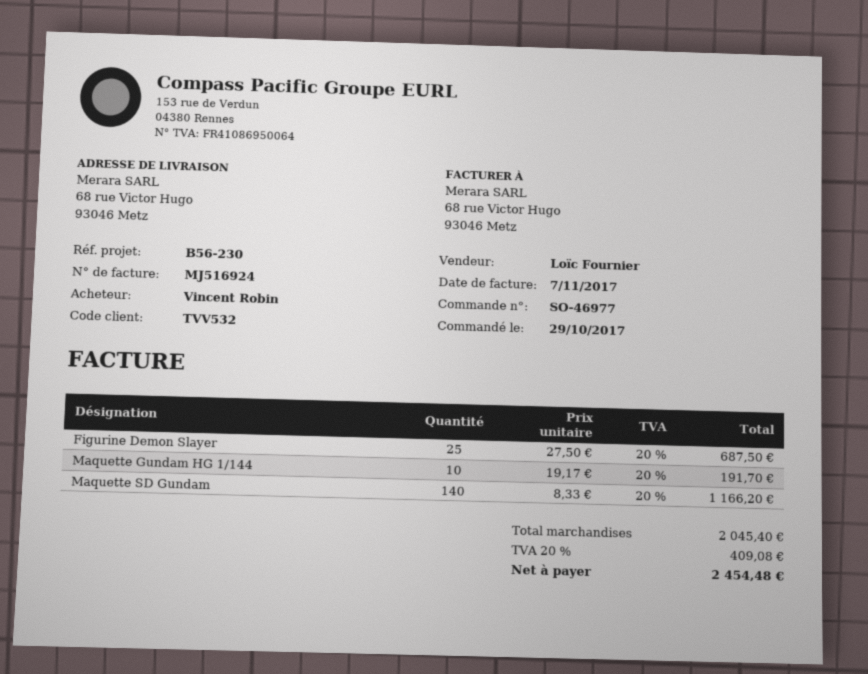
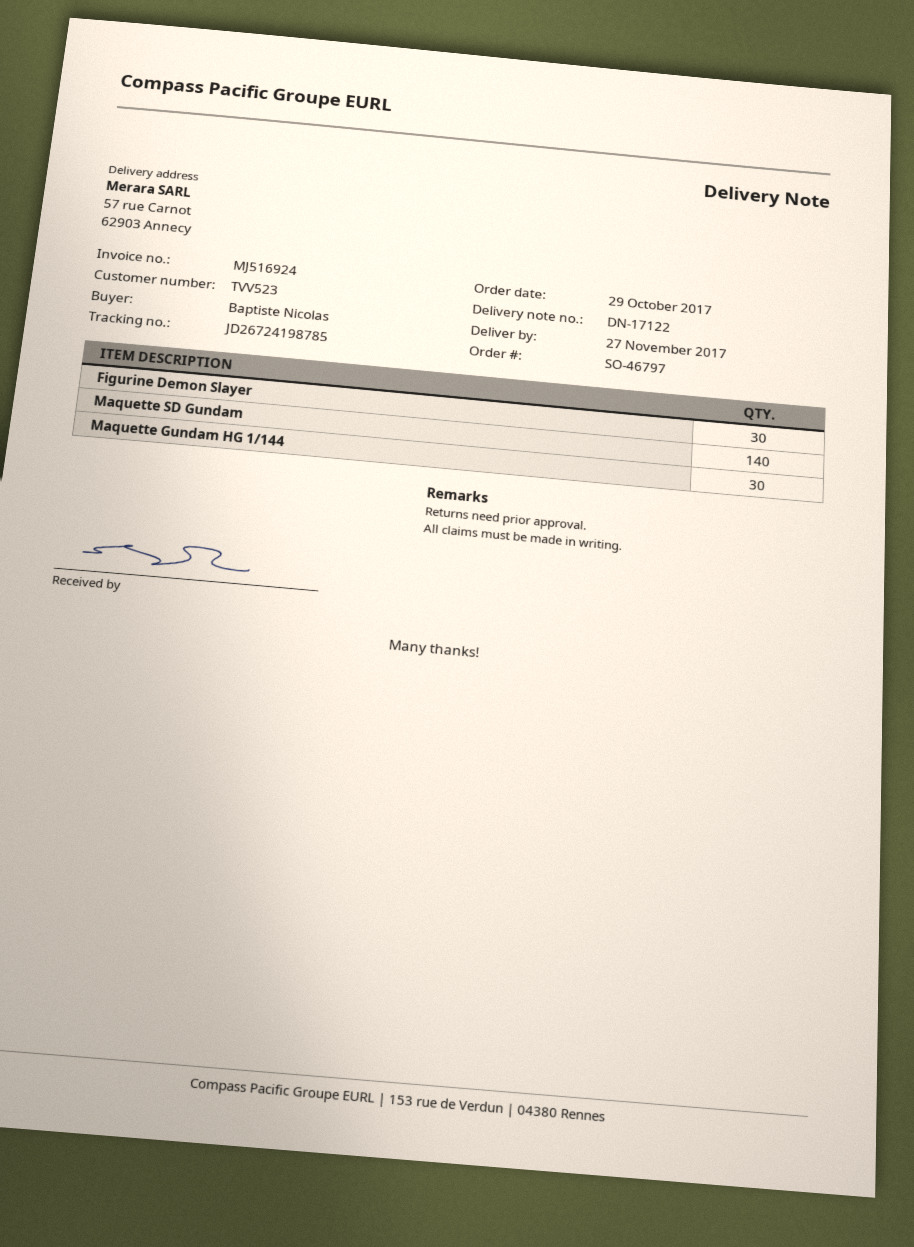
order number: SO-46977 -> SO-46797
customer number: TVV532 -> TVV523
ordered by: Vincent Robin -> Baptiste Nicolas
ship to: 68 rue Victor Hugo, 93046 Metz -> 57 rue Carnot, 62903 Annecy
Figurine Demon Slayer: 25 -> 30
Maquette Gundam HG 1/144: 10 -> 30

